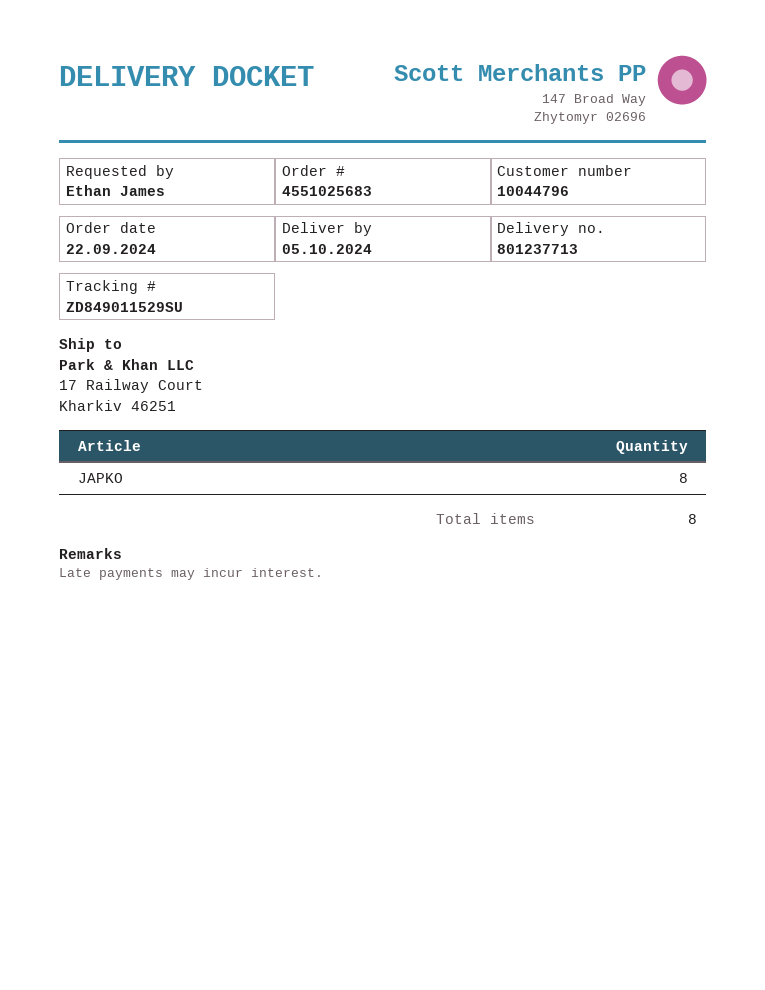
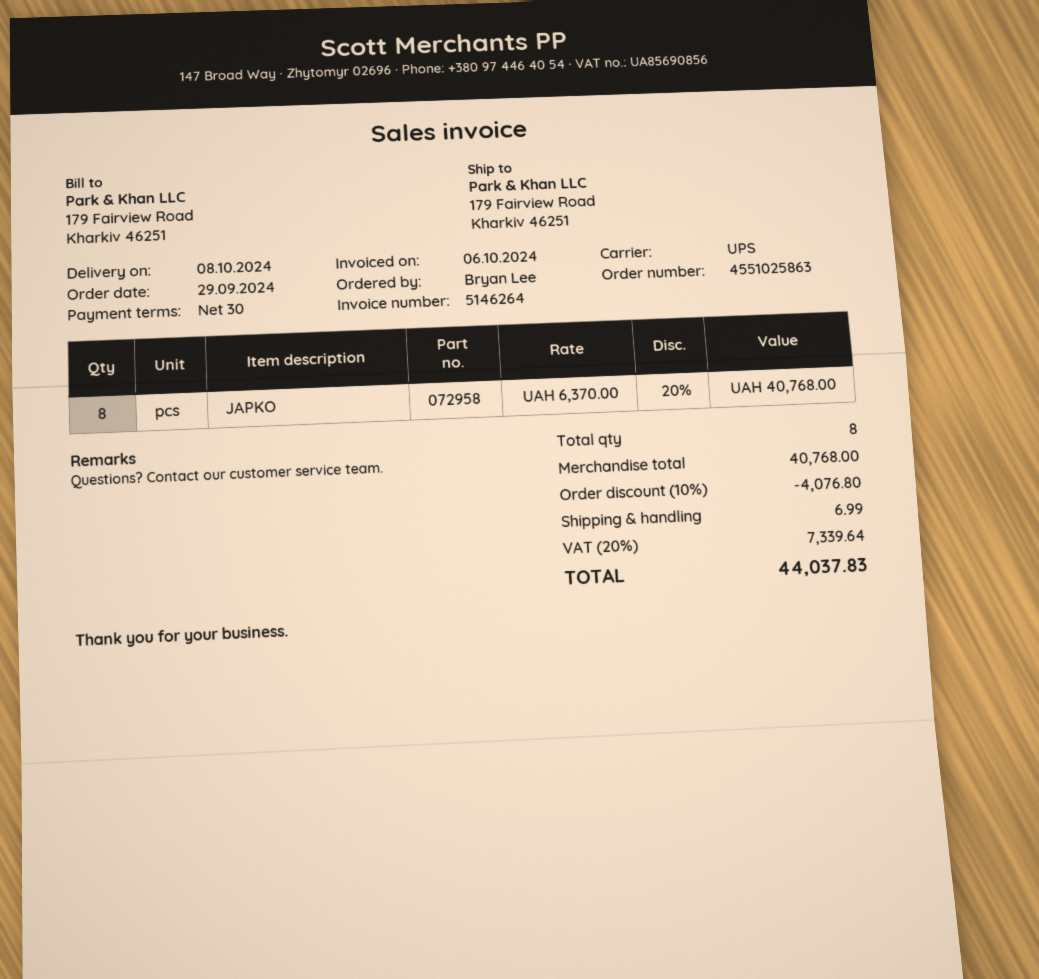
order number: 4551025683 -> 4551025863
order date: 2024-09-22 -> 2024-09-29
delivery date: 2024-10-05 -> 2024-10-08
ordered by: Ethan James -> Bryan Lee
ship to: 17 Railway Court, Kharkiv 46251 -> 179 Fairview Road, Kharkiv 46251

